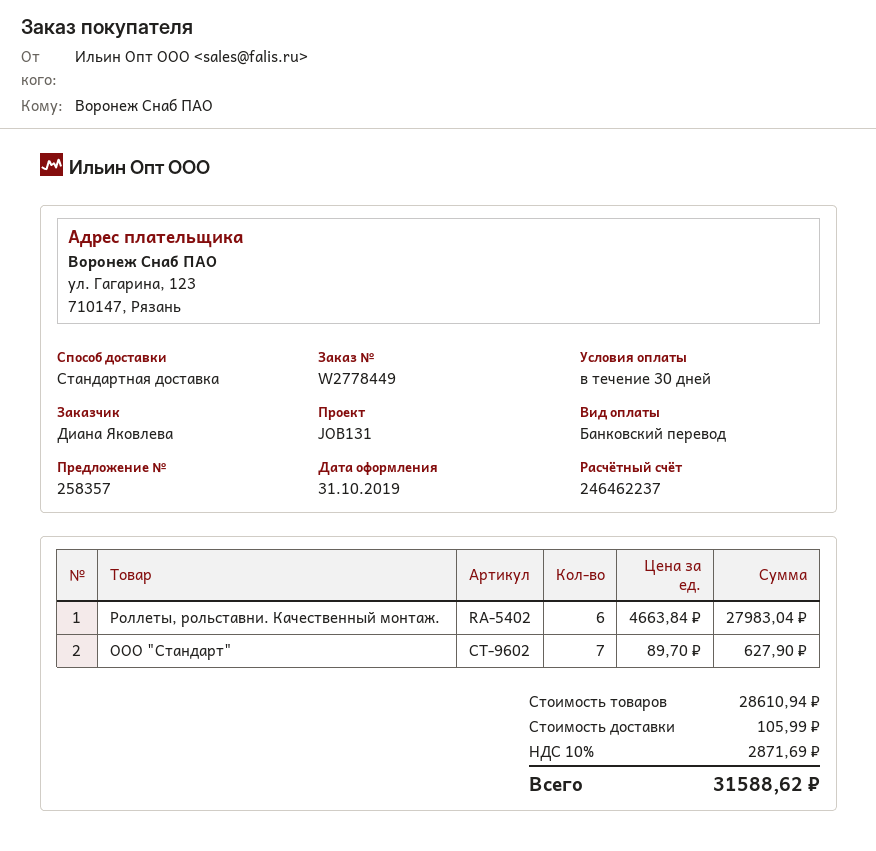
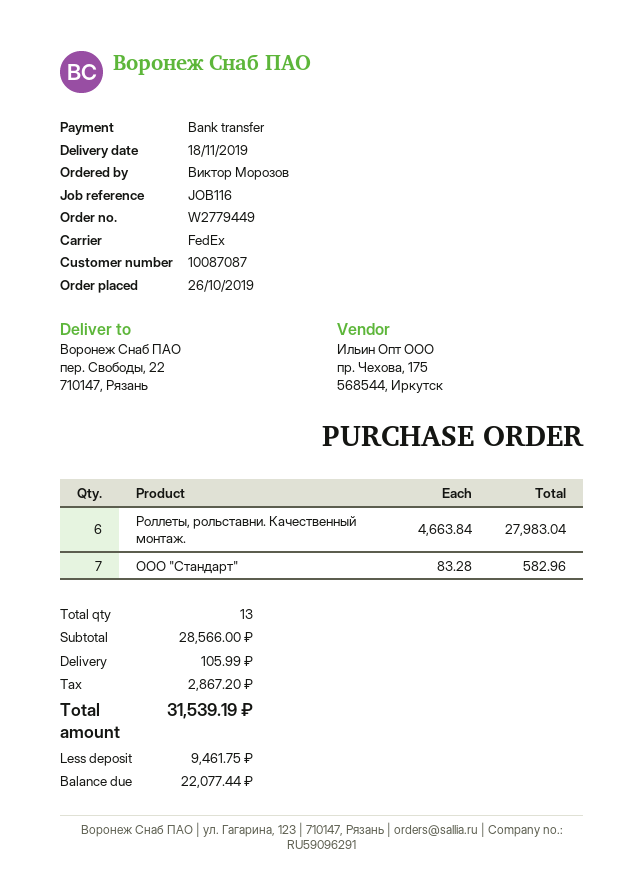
order number: W2778449 -> W2779449
order date: 2019-10-31 -> 2019-10-26
reference: JOB131 -> JOB116
ordered by: Диана Яковлева -> Виктор Морозов
shipping method: standard -> FedEx
ООО "Стандарт": 7 x 89.70 = 627.90 -> 7 x 83.28 = 582.96
subtotal: 28610.94 -> 28566.00
tax: 2871.69 -> 2867.20
total: 31588.62 -> 31539.19

